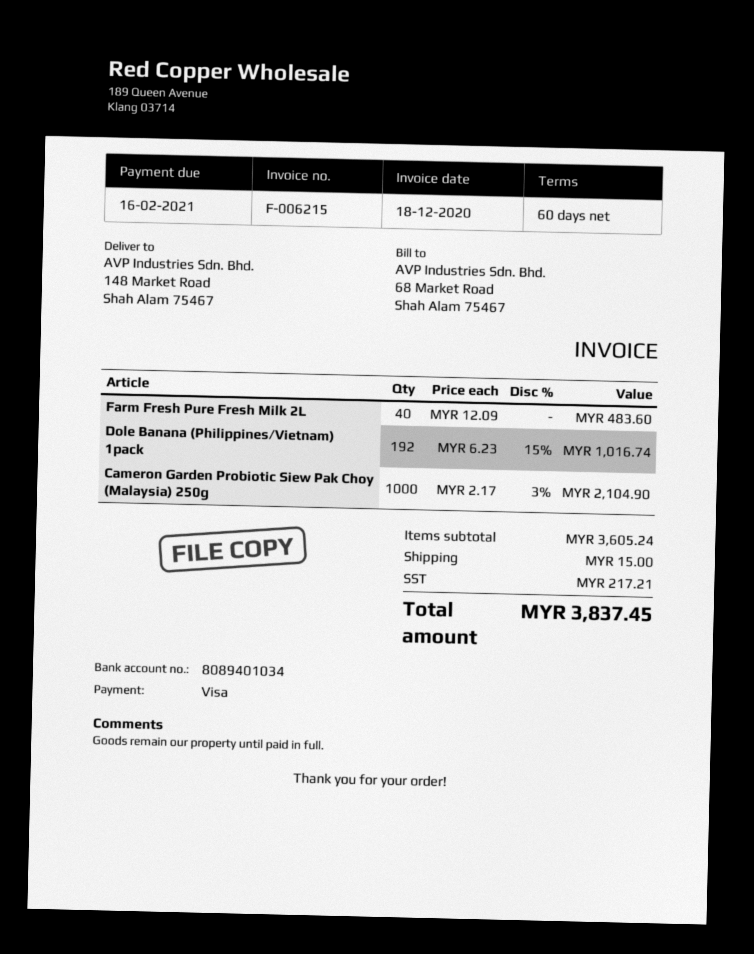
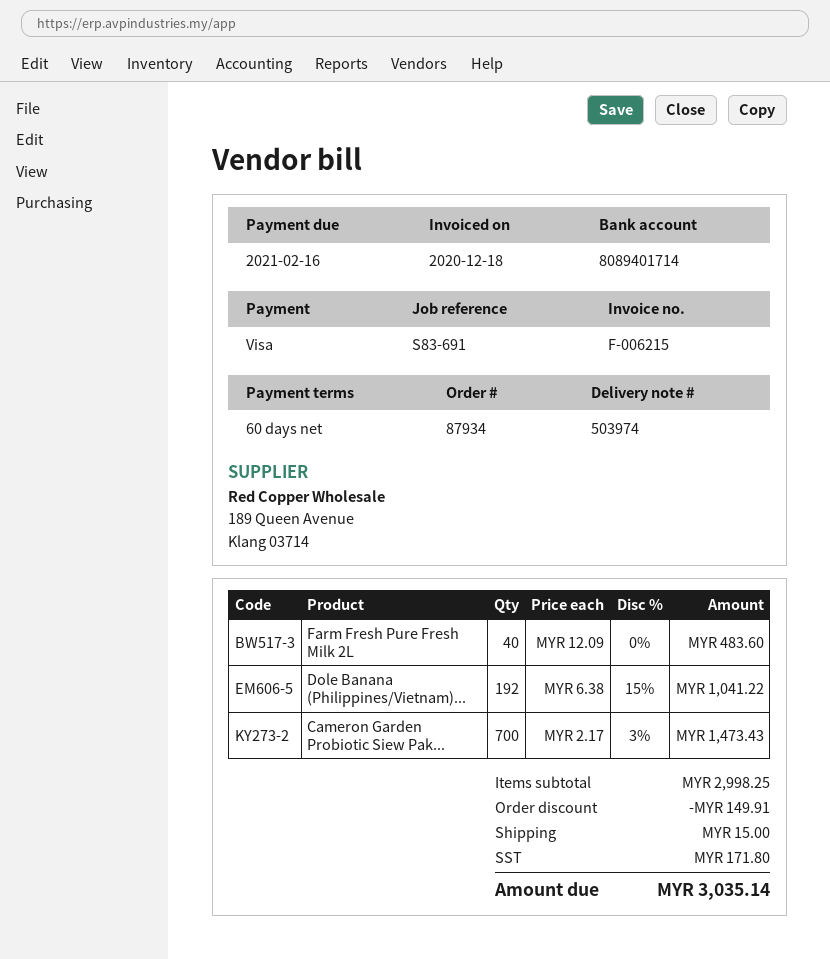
bank account: 8089401034 -> 8089401714
Dole Banana (Philippines/Vietnam) 1pack: 192 x 6.23 - 15% = 1016.74 -> 192 x 6.38 - 15% = 1041.22
Cameron Garden Probiotic Siew Pak Choy (Malaysia) 250g: 1000 x 2.17 - 3% = 2104.90 -> 700 x 2.17 - 3% = 1473.43
subtotal: 3605.24 -> 2998.25
discount: none -> 149.91
tax: 217.21 -> 171.80
total: 3837.45 -> 3035.14

